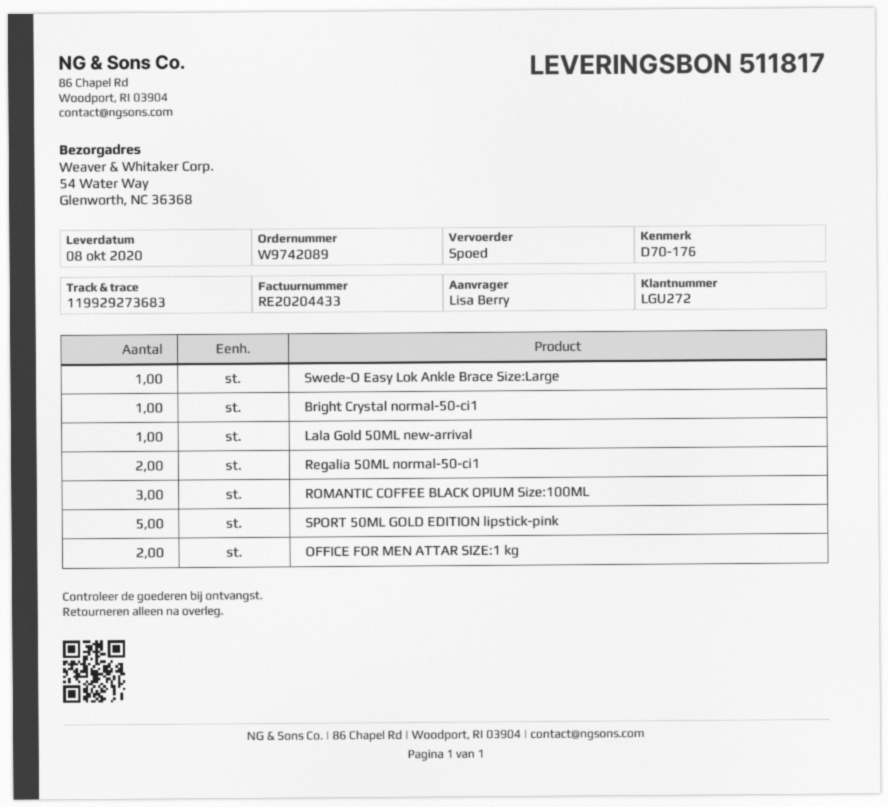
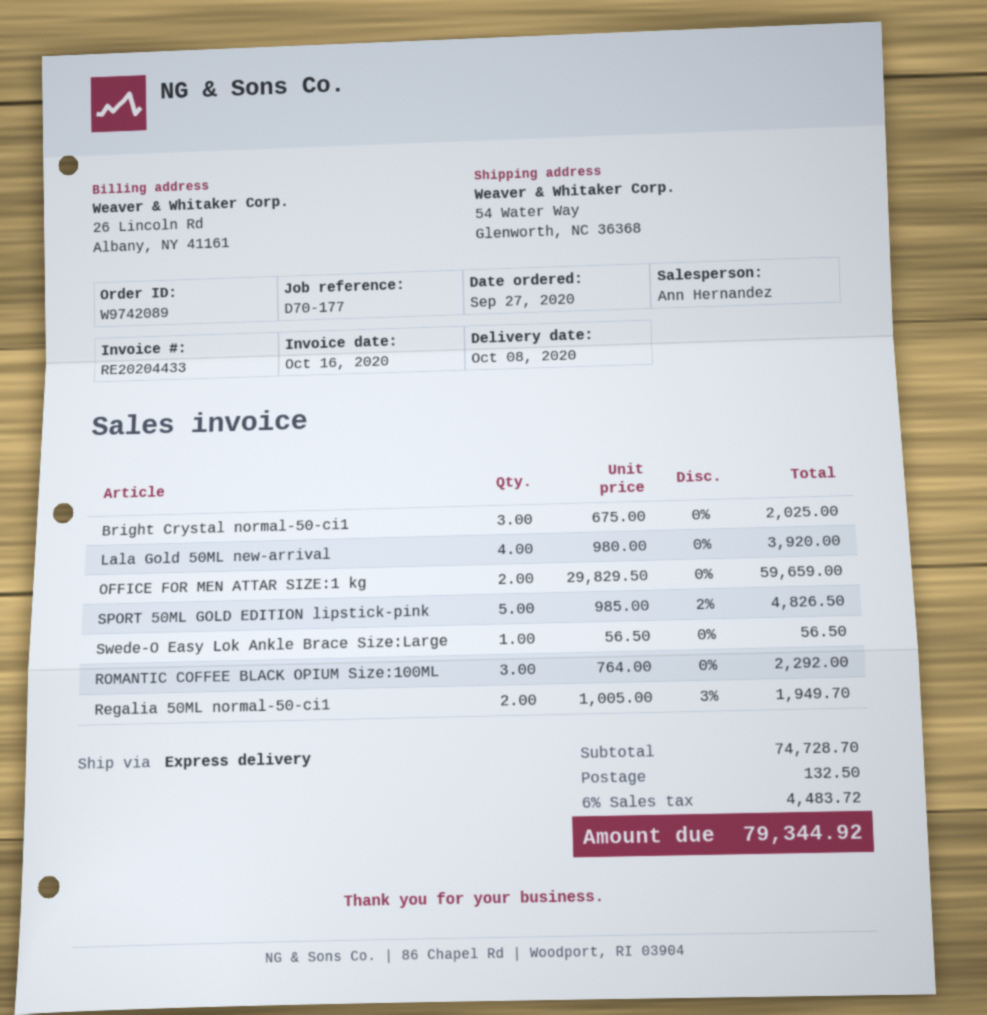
reference: D70-176 -> D70-177
Bright Crystal normal-50-ci1: 1 -> 3
Lala Gold 50ML new-arrival: 1 -> 4

